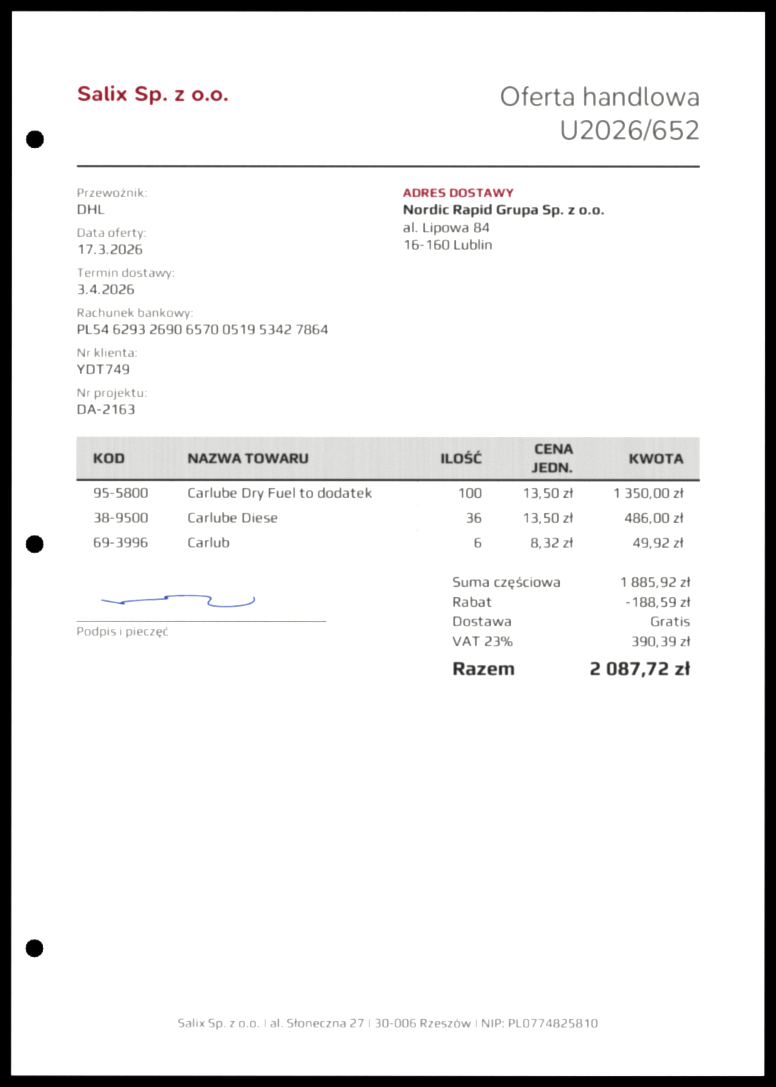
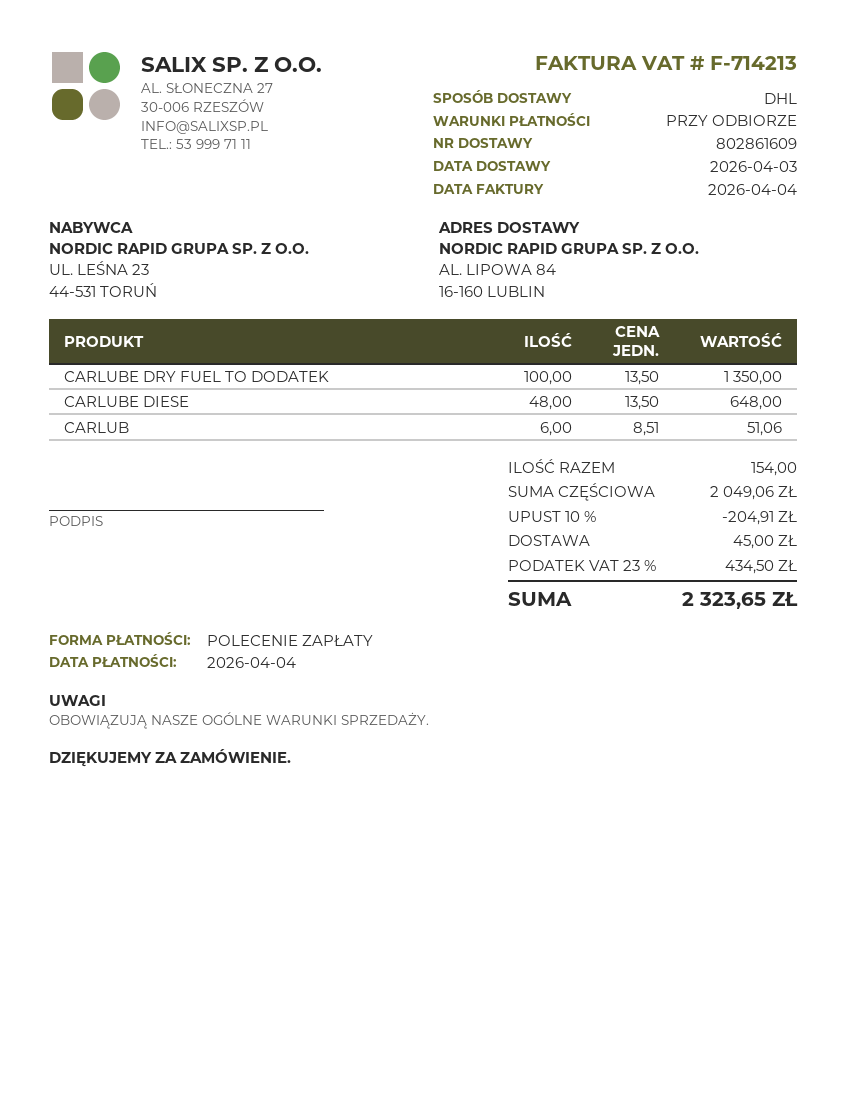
Carlube Diese: 36 x 13.50 = 486.00 -> 48 x 13.50 = 648.00
Carlub: 6 x 8.32 = 49.92 -> 6 x 8.51 = 51.06
subtotal: 1885.92 -> 2049.06
discount: 188.59 -> 204.91
shipping: 0.00 -> 45.00
tax: 23% = 390.39 -> 23% = 434.50
total: 2087.72 -> 2323.65

